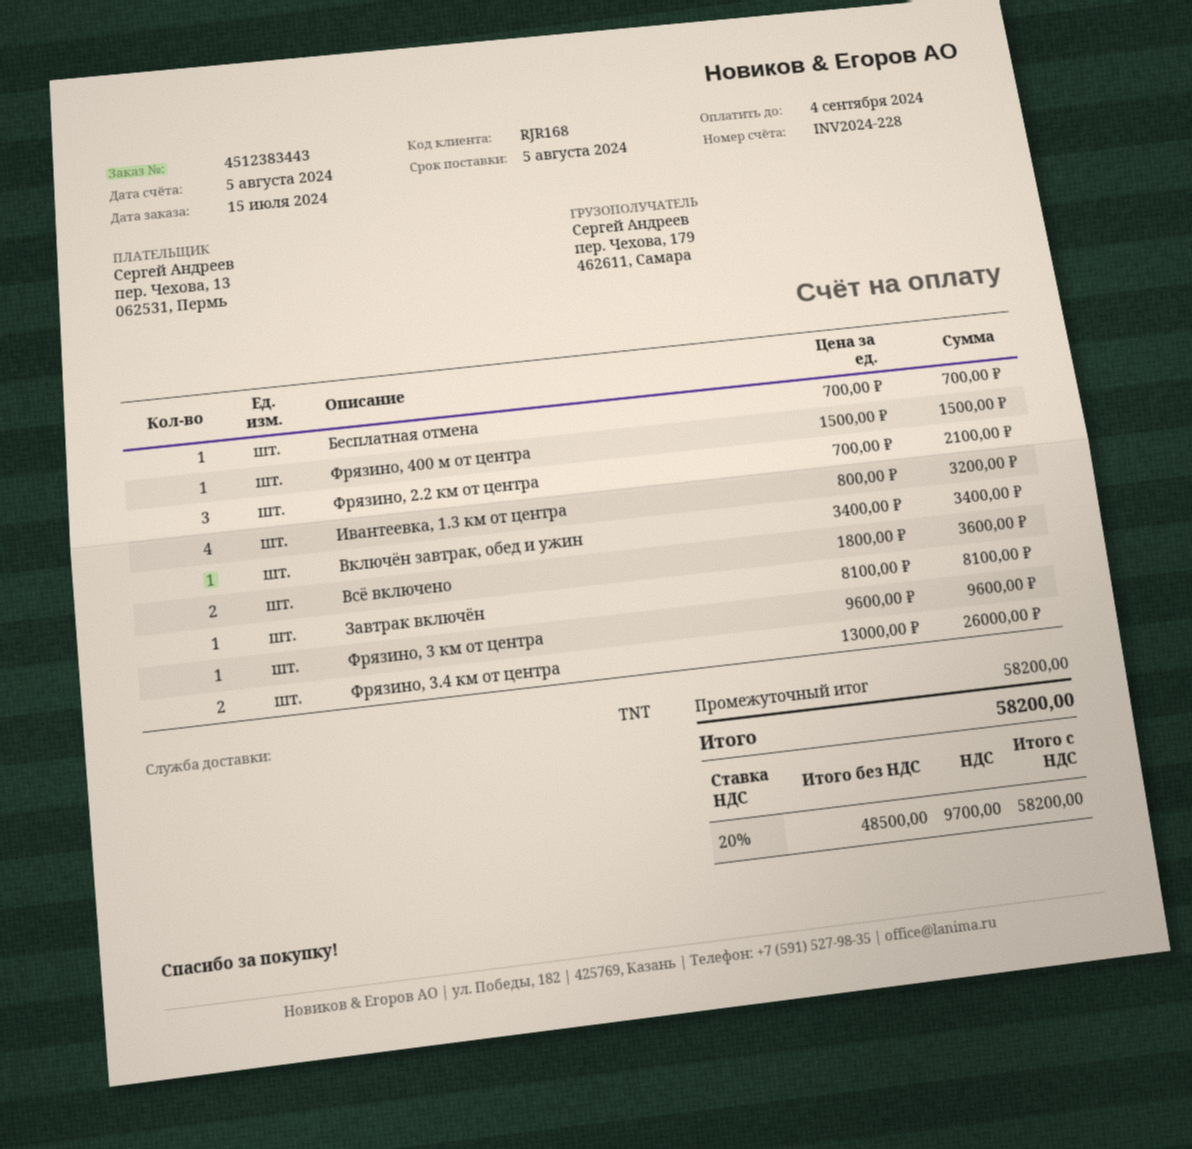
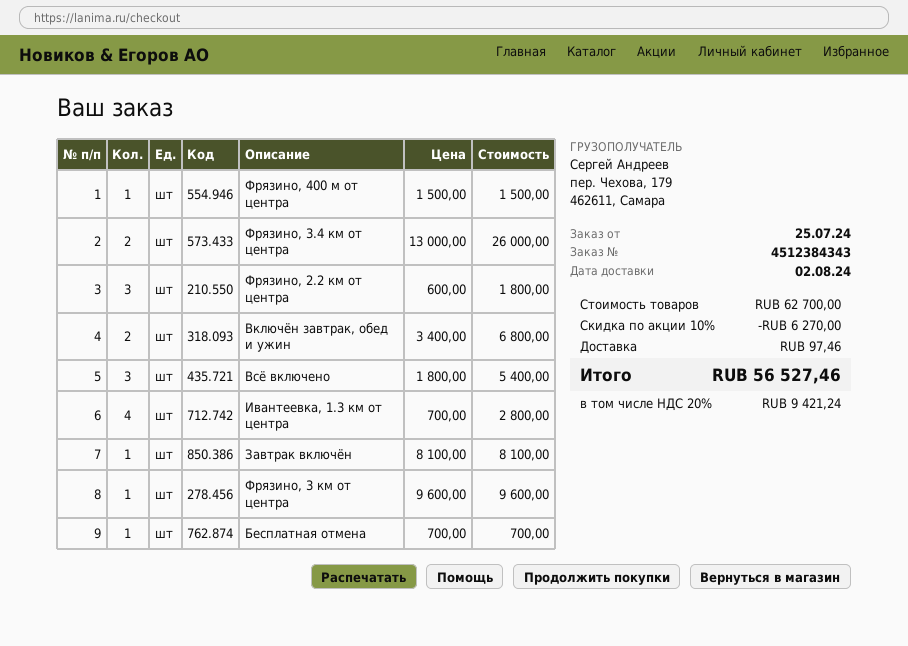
order number: 4512383443 -> 4512384343
order date: 2024-07-15 -> 2024-07-25
delivery date: 2024-08-05 -> 2024-08-02
Фрязино, 2.2 км от центра: 3 x 700.00 = 2100.00 -> 3 x 600.00 = 1800.00
Ивантеевка, 1.3 км от центра: 4 x 800.00 = 3200.00 -> 4 x 700.00 = 2800.00
Включён завтрак, обед и ужин: 1 x 3400.00 = 3400.00 -> 2 x 3400.00 = 6800.00
Всё включено: 2 x 1800.00 = 3600.00 -> 3 x 1800.00 = 5400.00
subtotal: 58200.00 -> 62700.00
discount: none -> 10% = 6270.00
shipping: none -> 97.46
tax: 20% = 9700.00 -> 20% = 9421.24
total: 58200.00 -> 56527.46

